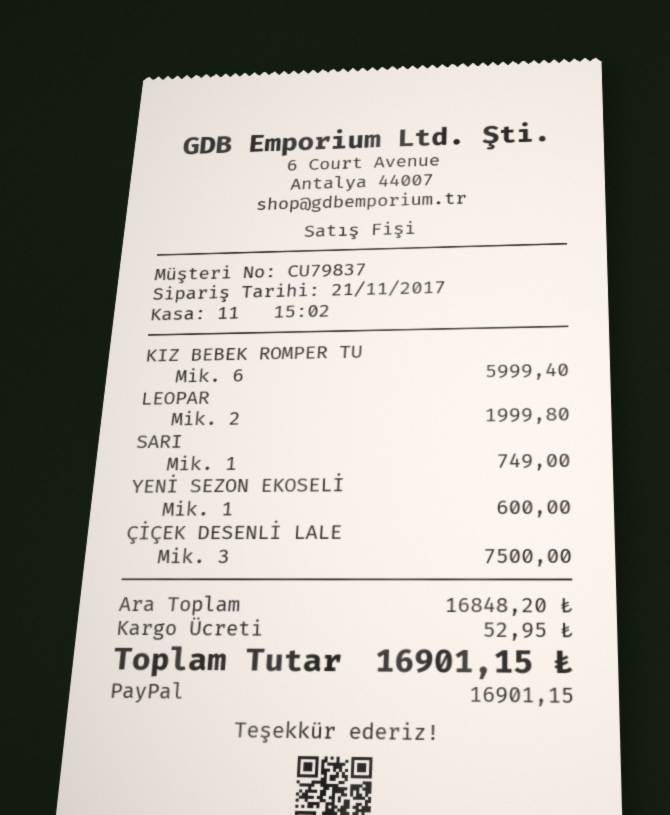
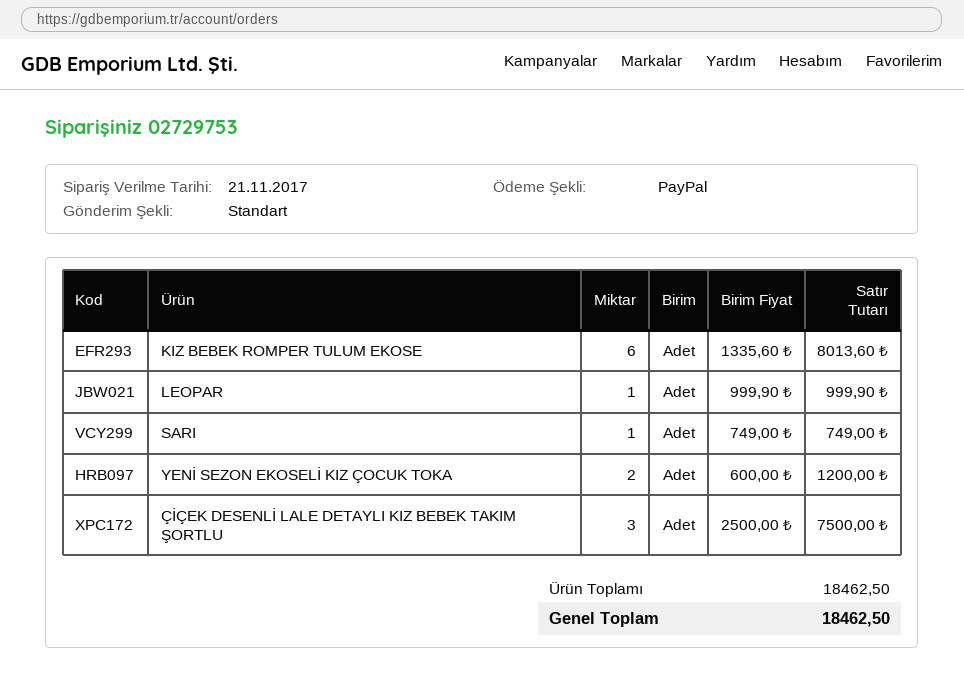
KIZ BEBEK ROMPER TU: 6 for 5999.40 -> 6 for 8013.60
LEOPAR: 2 for 1999.80 -> 1 for 999.90
YENİ SEZON EKOSELİ: 1 for 600.00 -> 2 for 1200.00
subtotal: 16848.20 -> 18462.50
shipping: 52.95 -> none
total: 16901.15 -> 18462.50

